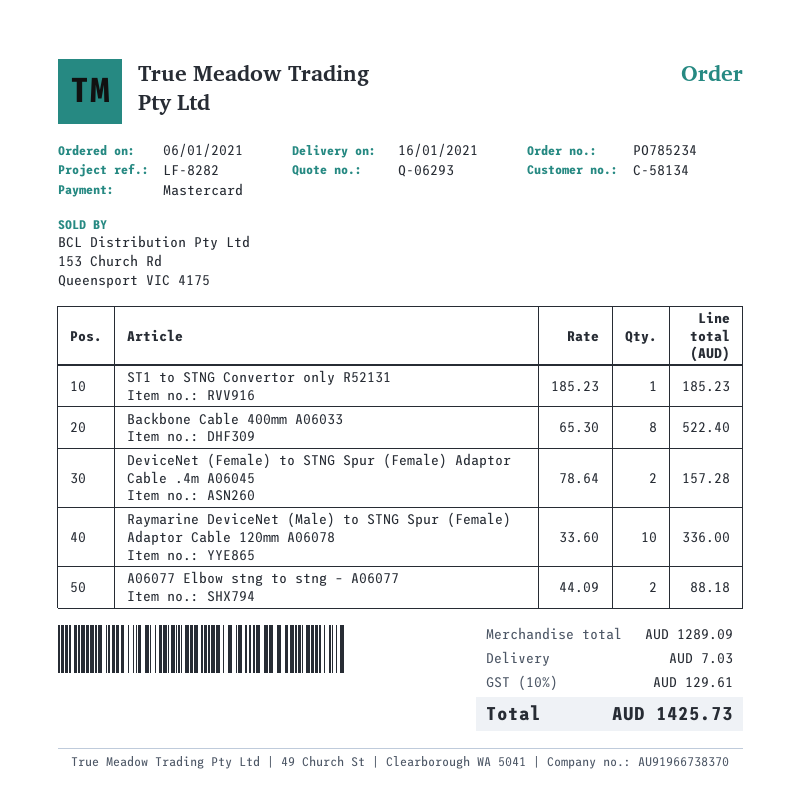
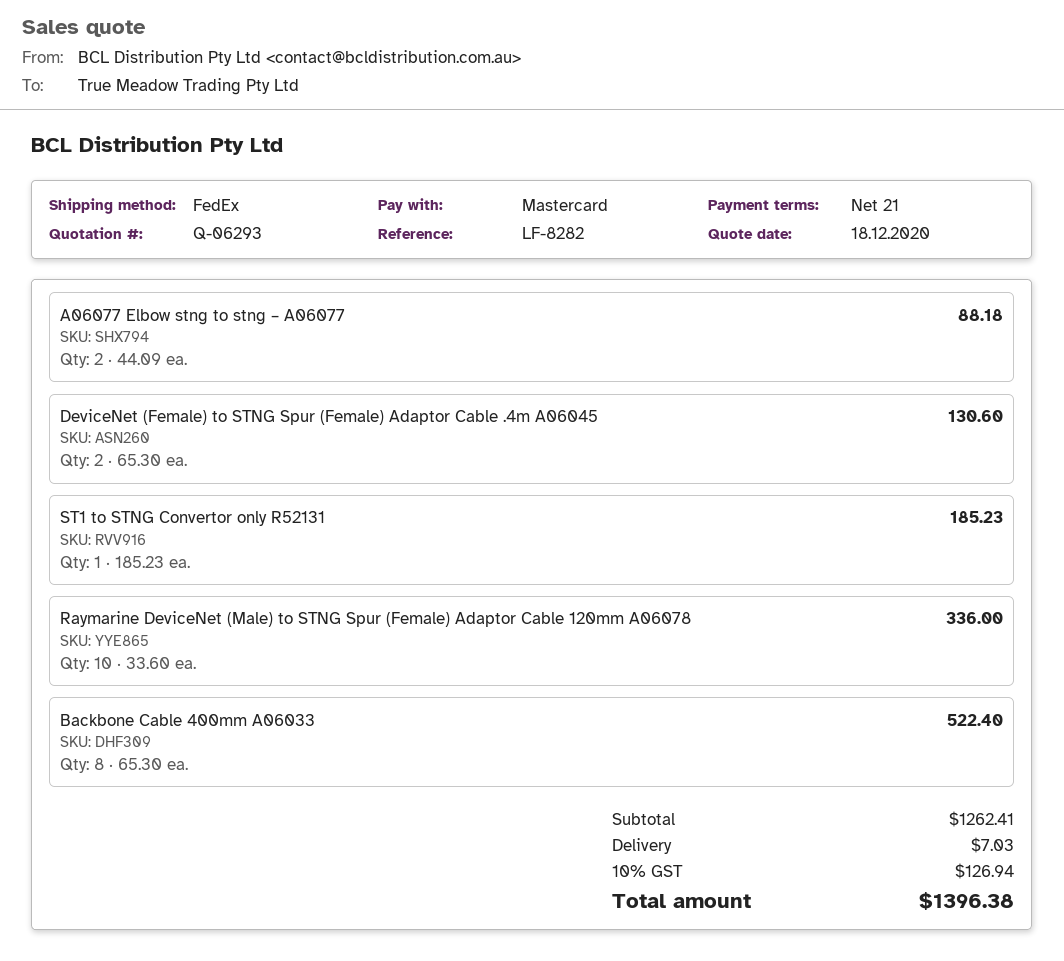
DeviceNet (Female) to STNG Spur (Female) Adaptor Cable .4m A06045: 2 x 78.64 = 157.28 -> 2 x 65.30 = 130.60
subtotal: 1289.09 -> 1262.41
tax: 10% = 129.61 -> 10% = 126.94
total: 1425.73 -> 1396.38

